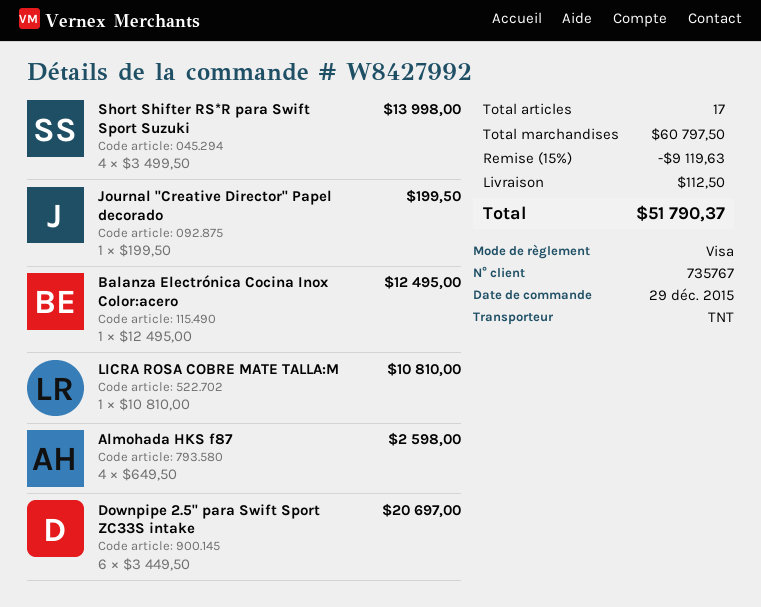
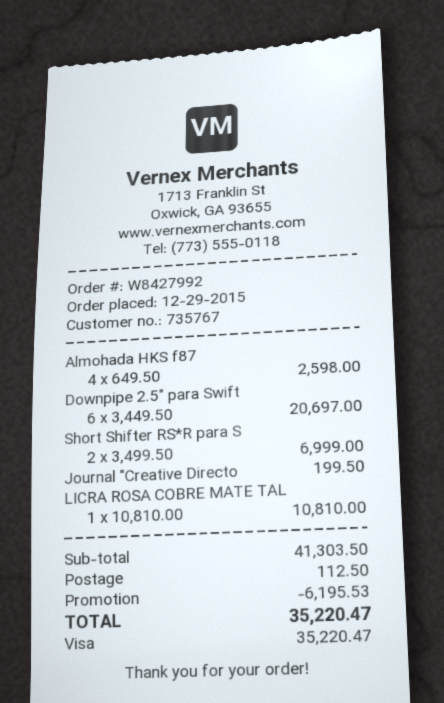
Short Shifter RS*R para Swift Sport Suzuki: 4 x 3499.50 = 13998.00 -> 2 x 3499.50 = 6999.00
Balanza Electrónica Cocina Inox Color:acero: 1 x 12495.00 = 12495.00 -> none
subtotal: 60797.50 -> 41303.50
discount: 9119.63 -> 6195.53
total: 51790.37 -> 35220.47

